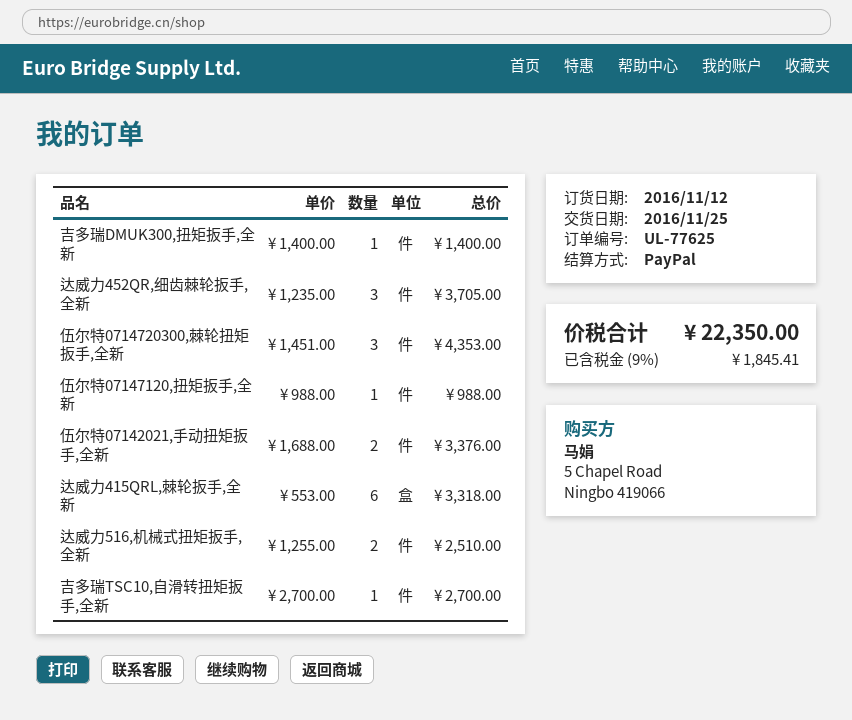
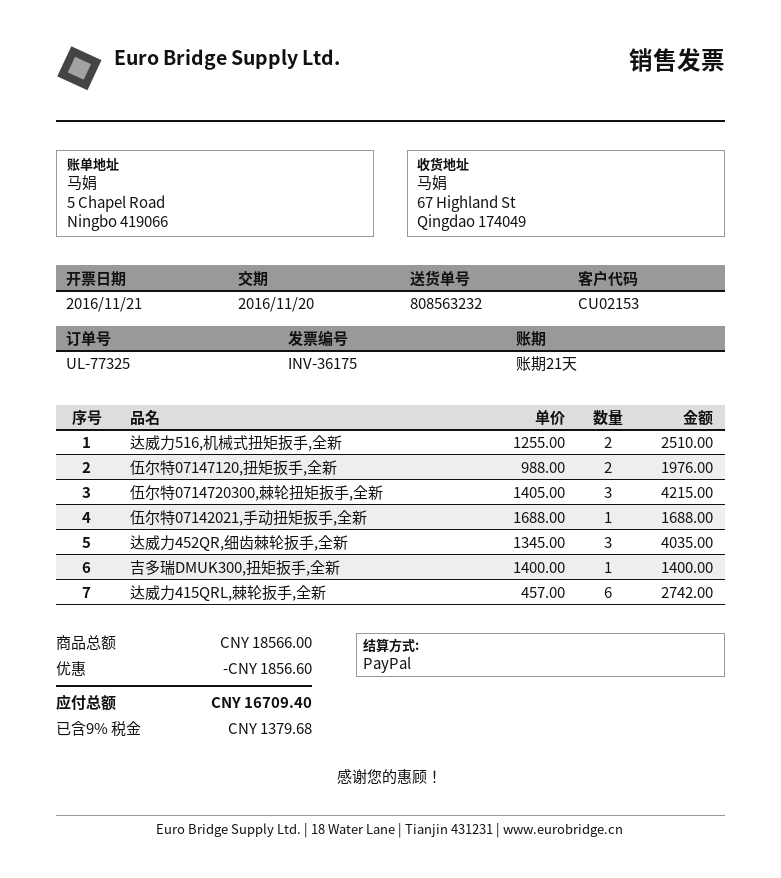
order number: UL-77625 -> UL-77325
delivery date: 2016-11-25 -> 2016-11-20
达威力452QR,细齿棘轮扳手,全新: 3 x 1235.00 = 3705.00 -> 3 x 1345.00 = 4035.00
伍尔特0714720300,棘轮扭矩扳手,全新: 3 x 1451.00 = 4353.00 -> 3 x 1405.00 = 4215.00
伍尔特07147120,扭矩扳手,全新: 1 x 988.00 = 988.00 -> 2 x 988.00 = 1976.00
伍尔特07142021,手动扭矩扳手,全新: 2 x 1688.00 = 3376.00 -> 1 x 1688.00 = 1688.00
达威力415QRL,棘轮扳手,全新: 6 x 553.00 = 3318.00 -> 6 x 457.00 = 2742.00
吉多瑞TSC10,自滑转扭矩扳手,全新: 1 x 2700.00 = 2700.00 -> none
discount: none -> 1856.60
tax: 9% = 1845.41 -> 9% = 1379.68
total: 22350.00 -> 16709.40

